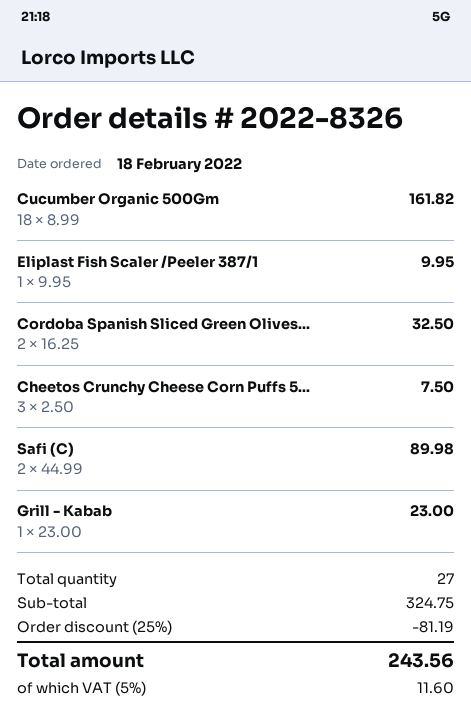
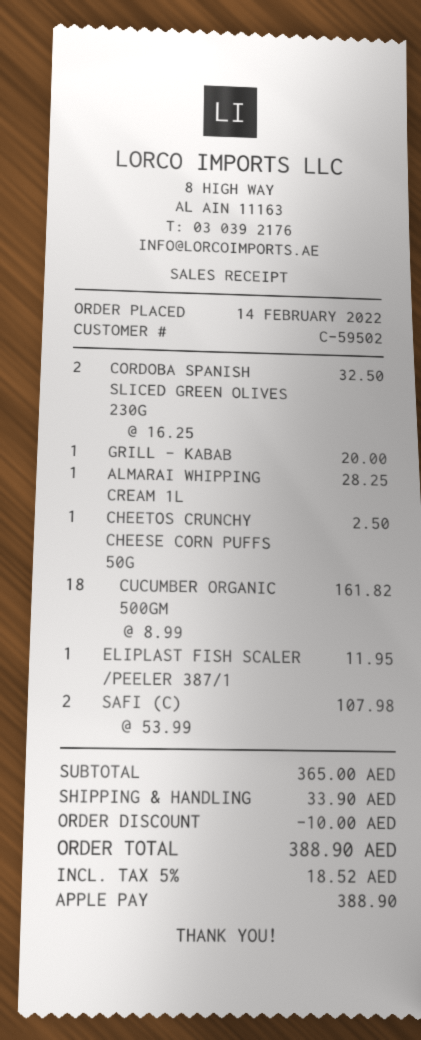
order date: 2022-02-18 -> 2022-02-14
Eliplast Fish Scaler /Peeler 387/1: 1 x 9.95 = 9.95 -> 1 x 11.95 = 11.95
Cheetos Crunchy Cheese Corn Puffs 5...: 3 x 2.50 = 7.50 -> 1 x 2.50 = 2.50
Safi (C): 2 x 44.99 = 89.98 -> 2 x 53.99 = 107.98
Grill - Kabab: 1 x 23.00 = 23.00 -> 1 x 20.00 = 20.00
ALMARAI WHIPPING CREAM 1L: none -> 1 x 28.25 = 28.25
subtotal: 324.75 -> 365.00
discount: 81.19 -> 10.00
shipping: none -> 33.90
tax: 5% = 11.60 -> 5% = 18.52
total: 243.56 -> 388.90

